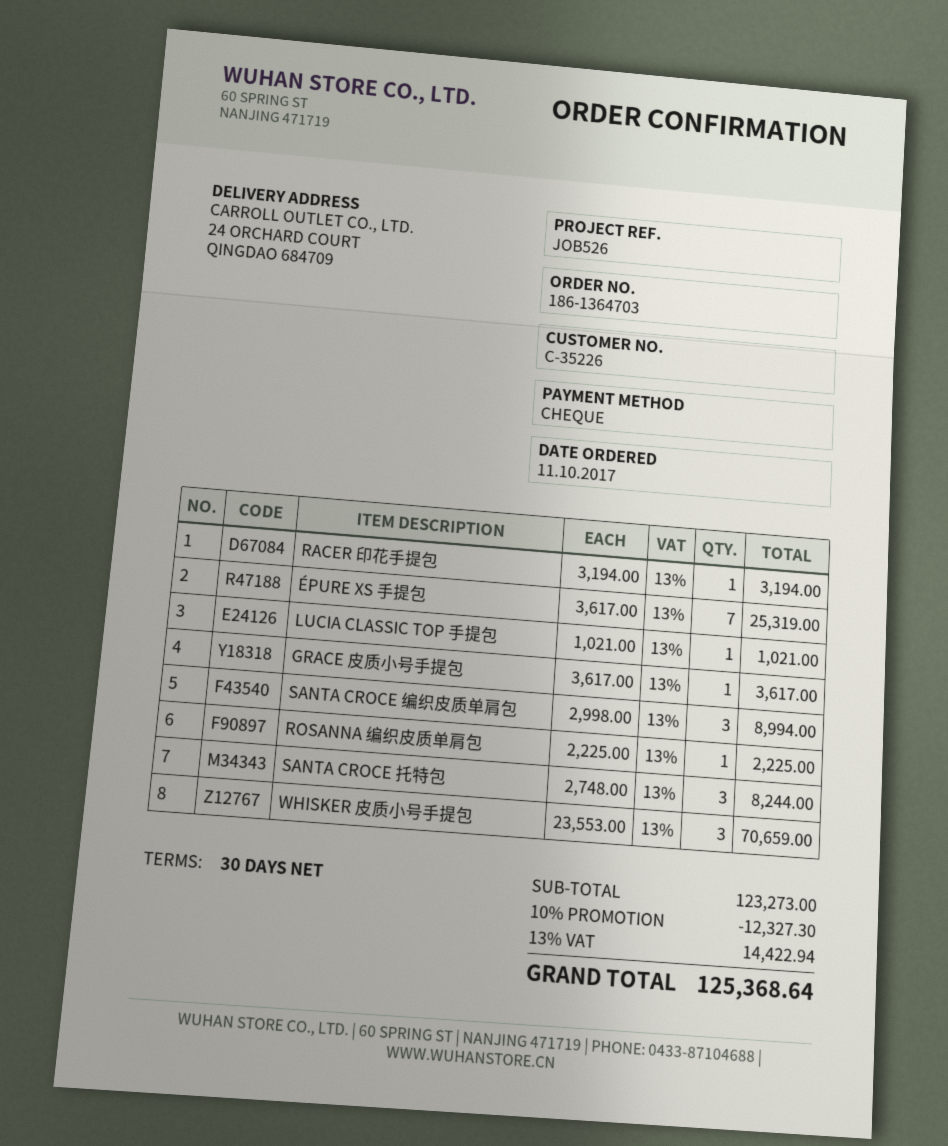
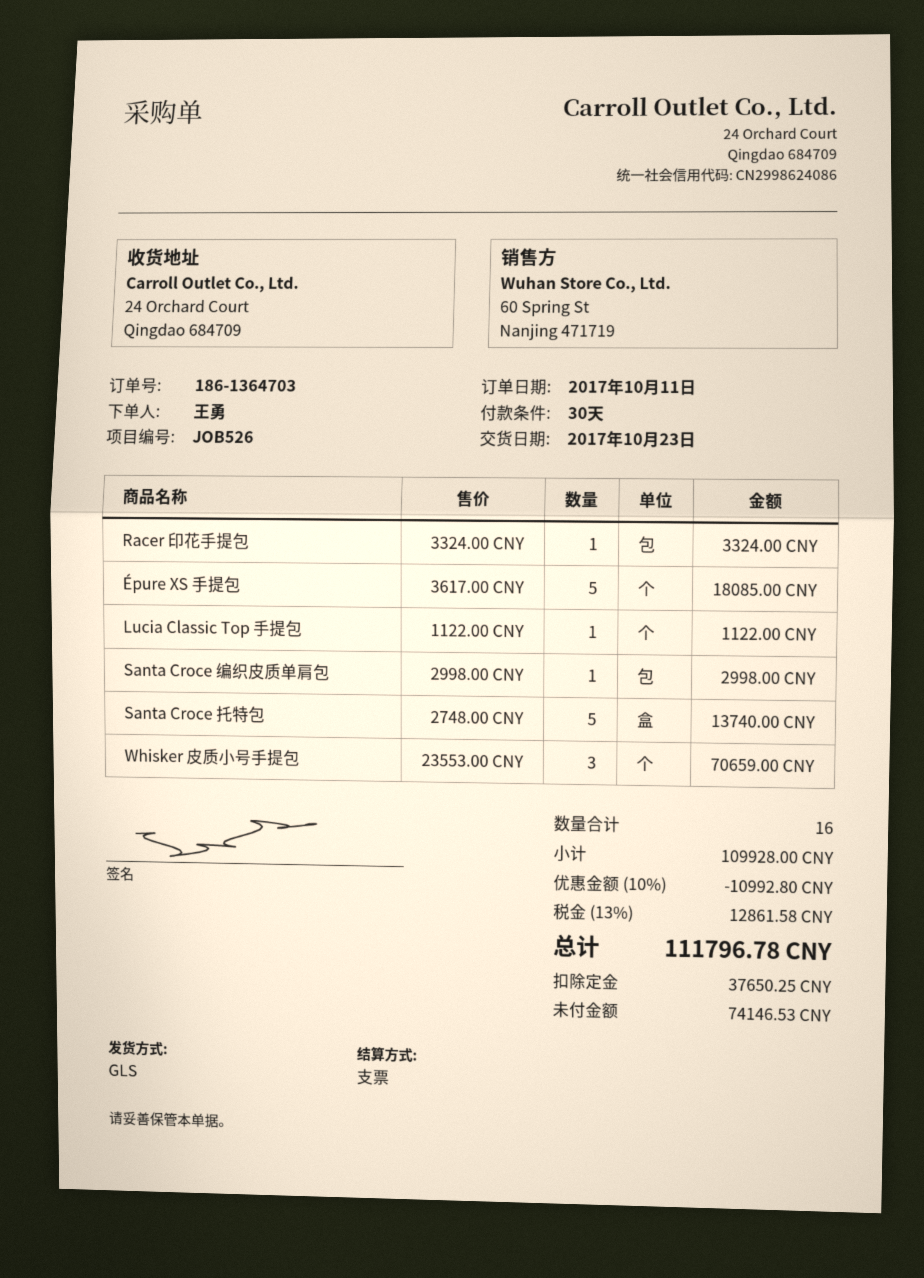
RACER 印花手提包: 1 x 3194.00 = 3194.00 -> 1 x 3324.00 = 3324.00
ÉPURE XS 手提包: 7 x 3617.00 = 25319.00 -> 5 x 3617.00 = 18085.00
LUCIA CLASSIC TOP 手提包: 1 x 1021.00 = 1021.00 -> 1 x 1122.00 = 1122.00
GRACE 皮质小号手提包: 1 x 3617.00 = 3617.00 -> none
SANTA CROCE 编织皮质单肩包: 3 x 2998.00 = 8994.00 -> 1 x 2998.00 = 2998.00
ROSANNA 编织皮质单肩包: 1 x 2225.00 = 2225.00 -> none
SANTA CROCE 托特包: 3 x 2748.00 = 8244.00 -> 5 x 2748.00 = 13740.00
subtotal: 123273.00 -> 109928.00
discount: 10% = 12327.30 -> 10% = 10992.80
tax: 13% = 14422.94 -> 13% = 12861.58
total: 125368.64 -> 111796.78

